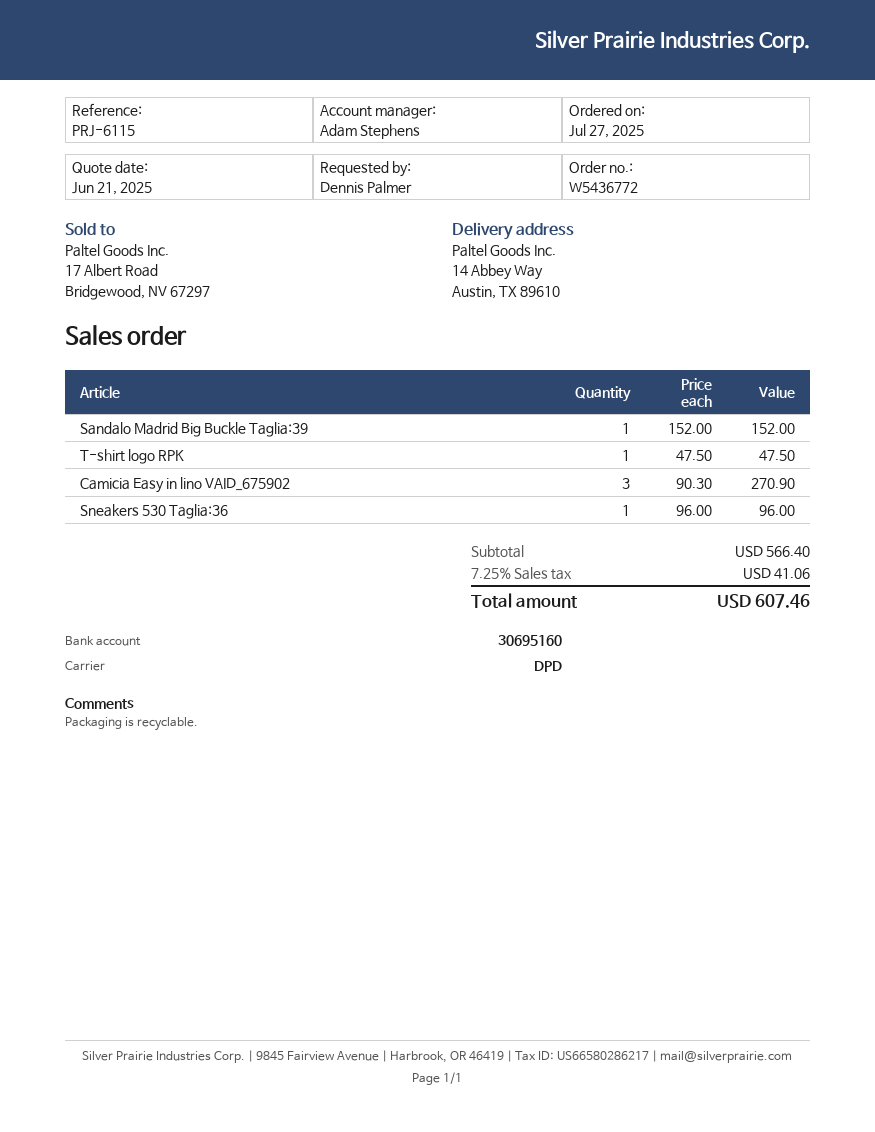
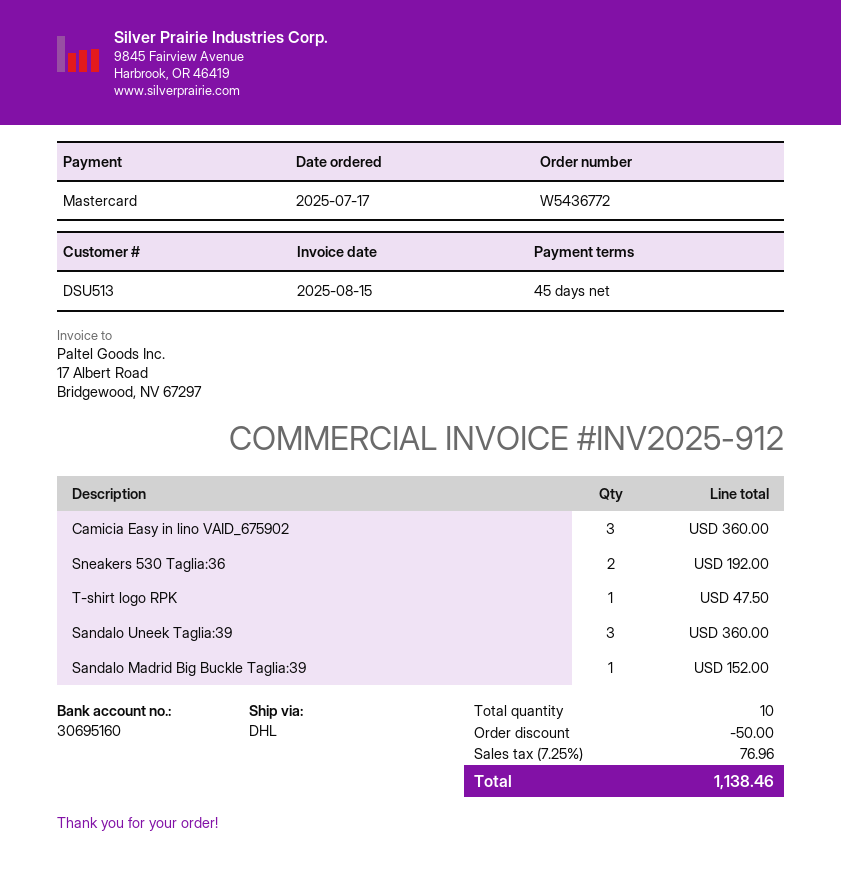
order date: 2025-07-27 -> 2025-07-17
shipping method: DPD -> DHL
Camicia Easy in lino VAID_675902: 3 for 270.90 -> 3 for 360.00
Sneakers 530 Taglia:36: 1 for 96.00 -> 2 for 192.00
Sandalo Uneek Taglia:39: none -> 3 for 360.00
discount: none -> 50.00
tax: 7.25% = 41.06 -> 7.25% = 76.96
total: 607.46 -> 1138.46

